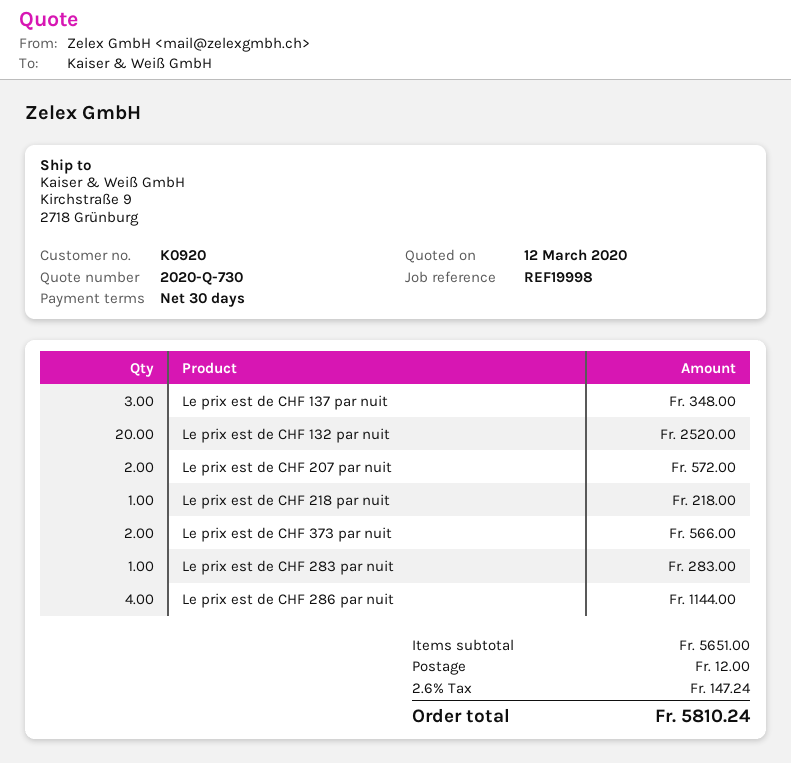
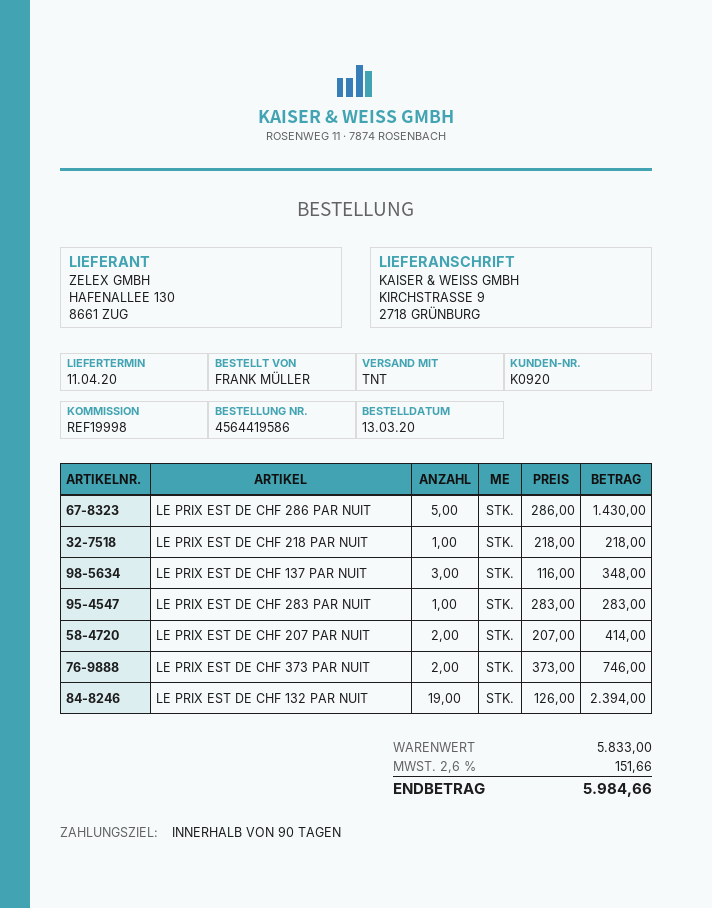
payment terms: 30 days -> 90 days
Le prix est de CHF 132 par nuit: 20 for 2520.00 -> 19 for 2394.00
Le prix est de CHF 207 par nuit: 2 for 572.00 -> 2 for 414.00
Le prix est de CHF 373 par nuit: 2 for 566.00 -> 2 for 746.00
Le prix est de CHF 286 par nuit: 4 for 1144.00 -> 5 for 1430.00
subtotal: 5651.00 -> 5833.00
shipping: 12.00 -> none
tax: 2.6% = 147.24 -> 2.6% = 151.66
total: 5810.24 -> 5984.66

